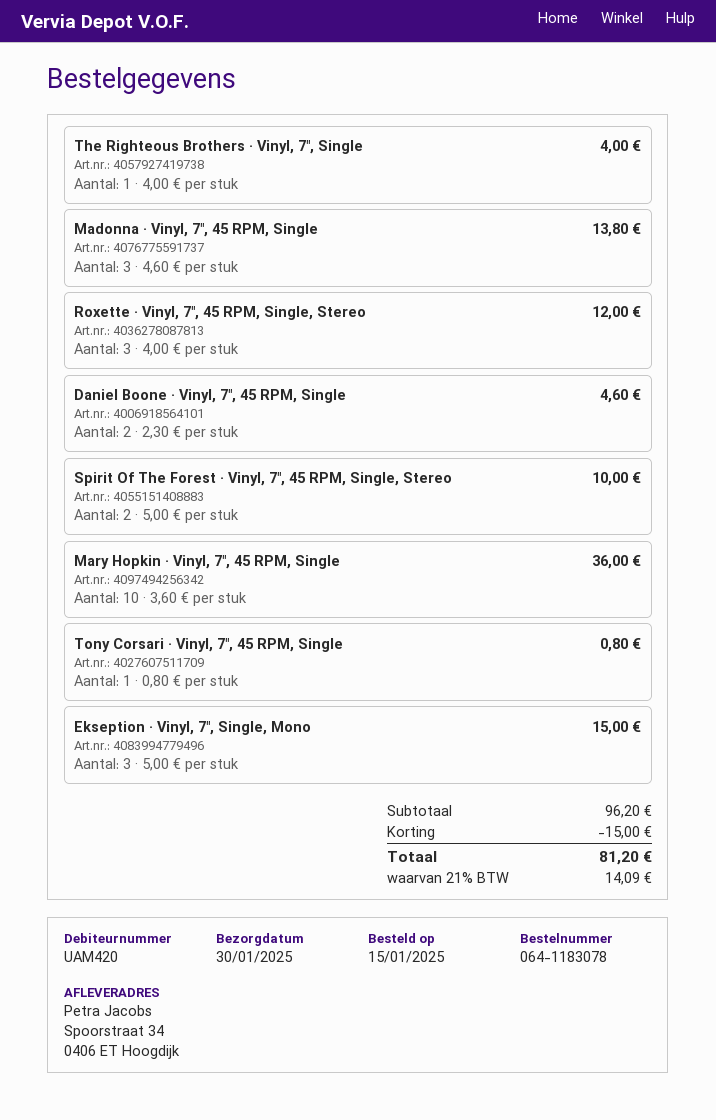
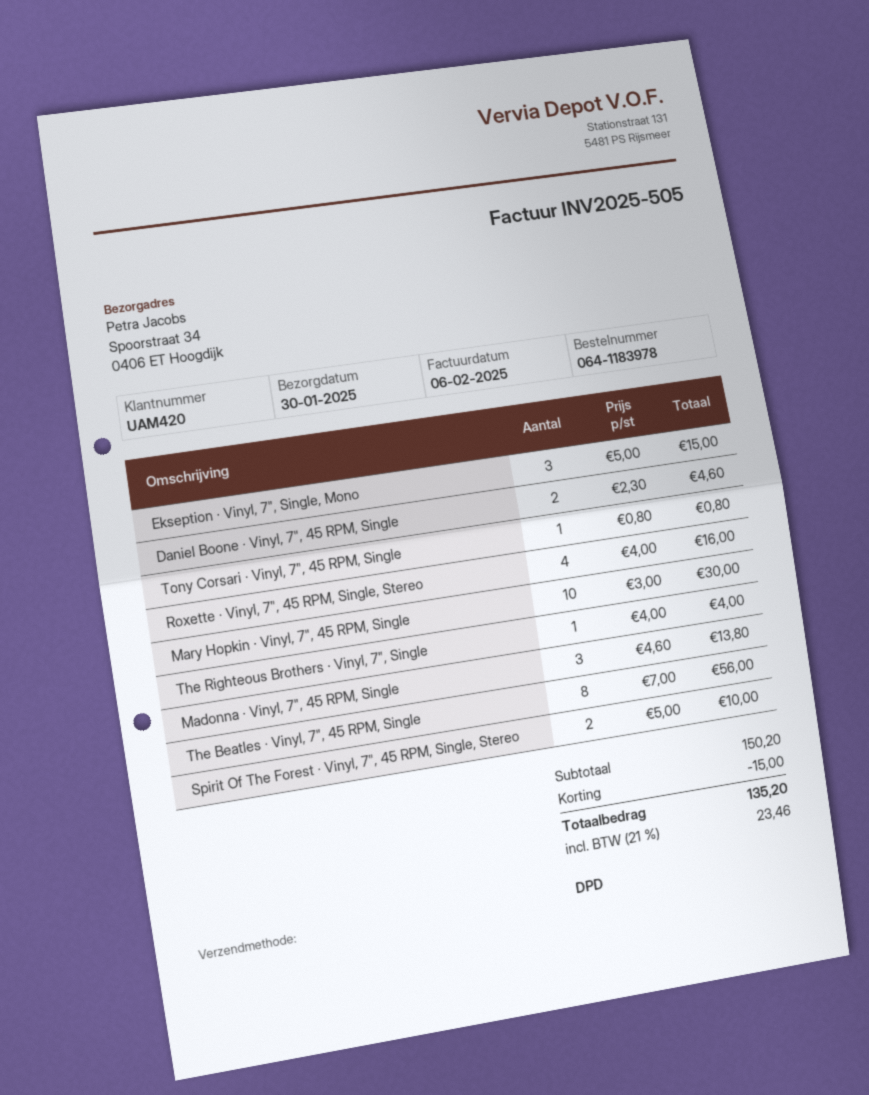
order number: 064-1183078 -> 064-1183978
Roxette · Vinyl, 7", 45 RPM, Single, Stereo: 3 x 4.00 = 12.00 -> 4 x 4.00 = 16.00
Mary Hopkin · Vinyl, 7", 45 RPM, Single: 10 x 3.60 = 36.00 -> 10 x 3.00 = 30.00
The Beatles · Vinyl, 7", 45 RPM, Single: none -> 8 x 7.00 = 56.00
subtotal: 96.20 -> 150.20
tax: 21% = 14.09 -> 21% = 23.46
total: 81.20 -> 135.20

